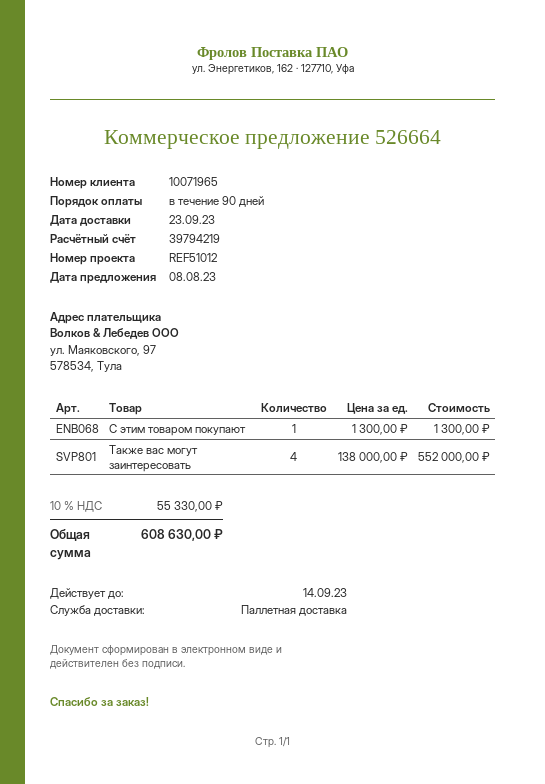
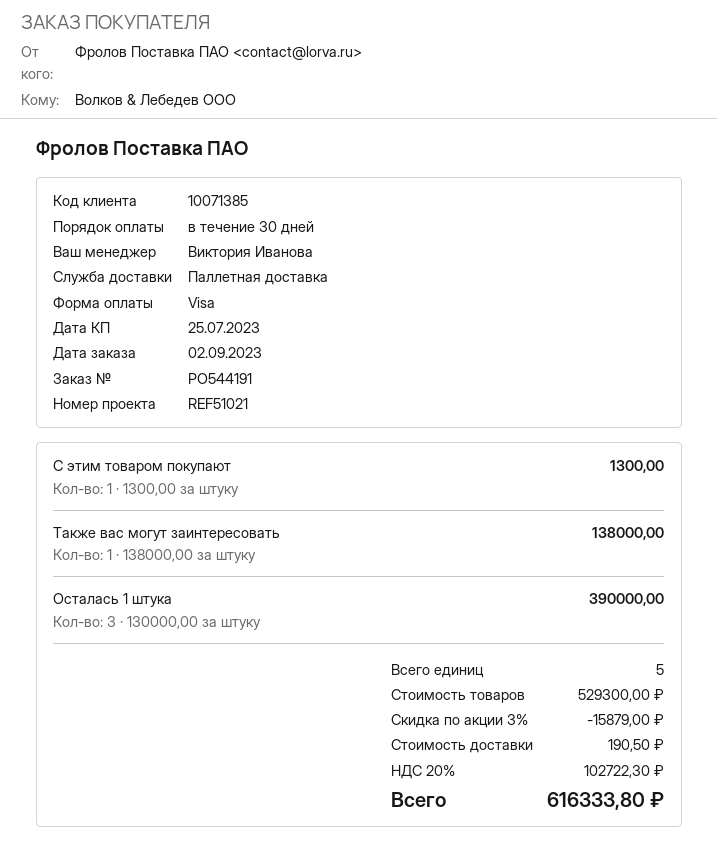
quote date: 2023-08-08 -> 2023-07-25
payment terms: 90 days -> 30 days
customer number: 10071965 -> 10071385
reference: REF51012 -> REF51021
Также вас могут заинтересовать: 4 x 138000.00 = 552000.00 -> 1 x 138000.00 = 138000.00
Осталась 1 штука: none -> 3 x 130000.00 = 390000.00
discount: none -> 3% = 15879.00
shipping: none -> 190.50
tax: 10% = 55330.00 -> 20% = 102722.30
total: 608630.00 -> 616333.80

